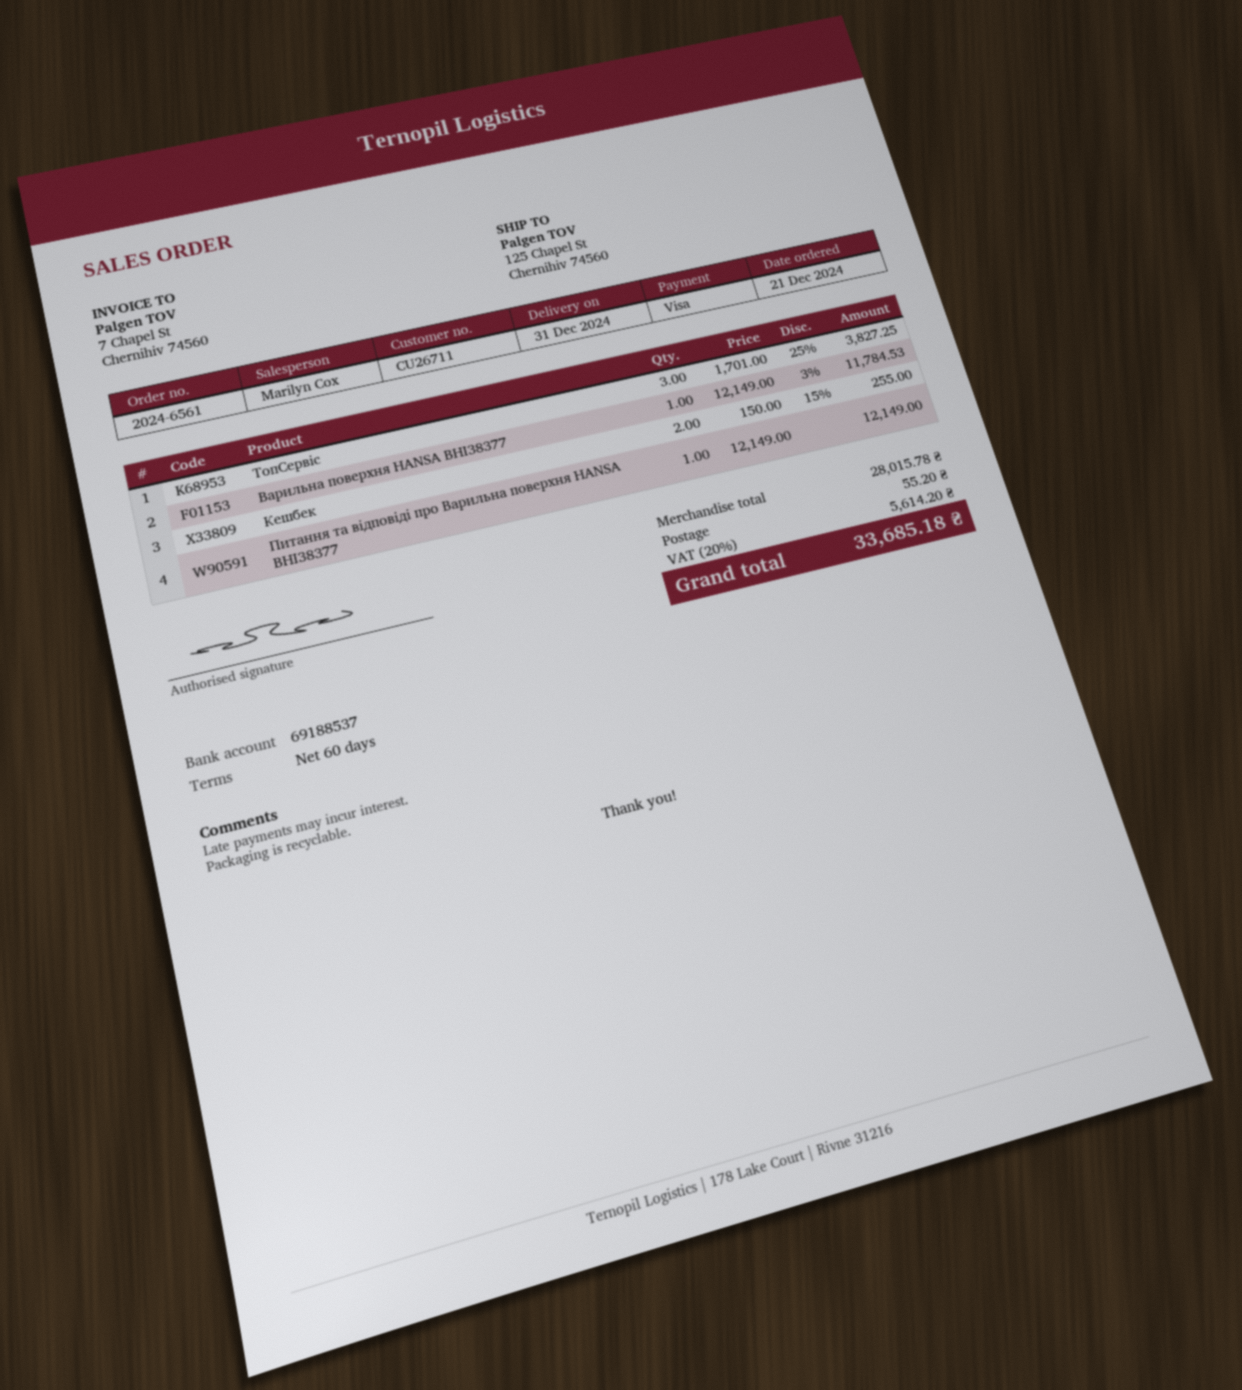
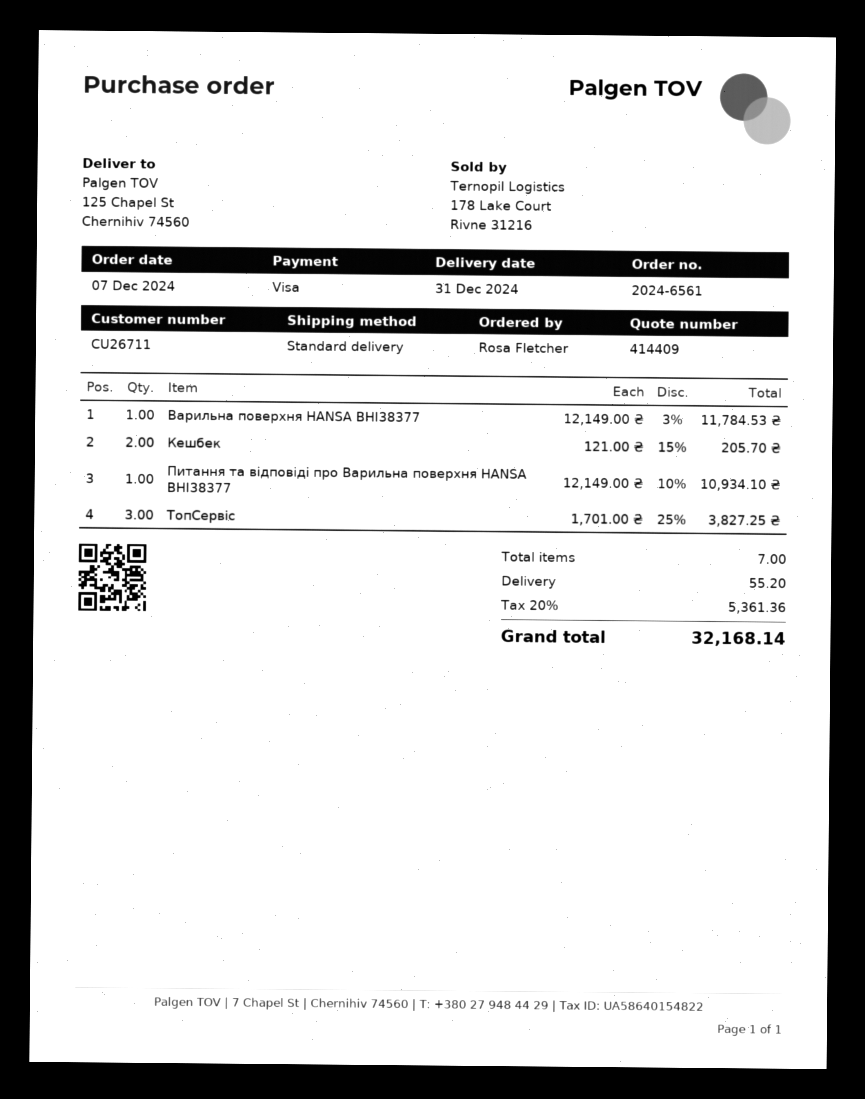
order date: 2024-12-21 -> 2024-12-07
Кешбек: 2 x 150.00 - 15% = 255.00 -> 2 x 121.00 - 15% = 205.70
Питання та відповіді про Варильна поверхня HANSA BHI38377: 1 x 12149.00 = 12149.00 -> 1 x 12149.00 - 10% = 10934.10
tax: 20% = 5614.20 -> 20% = 5361.36
total: 33685.18 -> 32168.14

